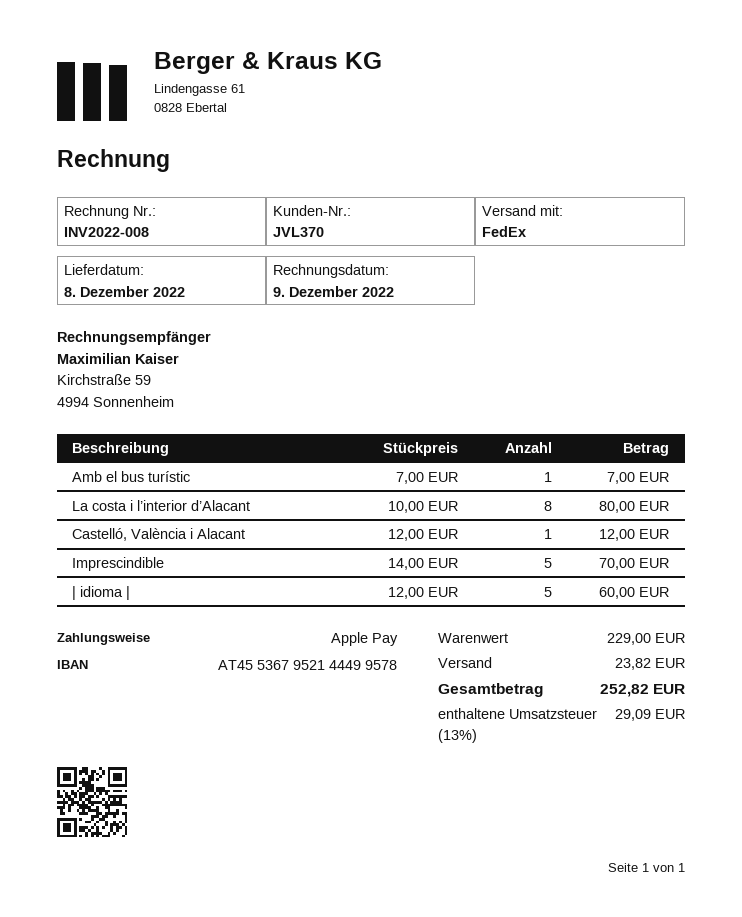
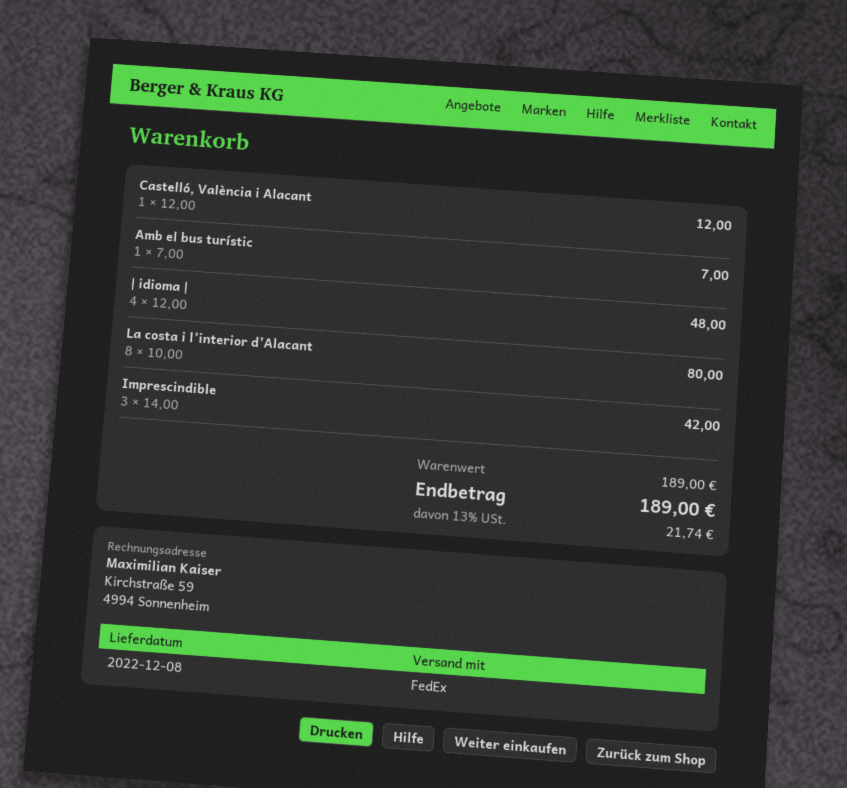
Imprescindible: 5 x 14.00 = 70.00 -> 3 x 14.00 = 42.00
| idioma |: 5 x 12.00 = 60.00 -> 4 x 12.00 = 48.00
subtotal: 229.00 -> 189.00
shipping: 23.82 -> none
tax: 13% = 29.09 -> 13% = 21.74
total: 252.82 -> 189.00

